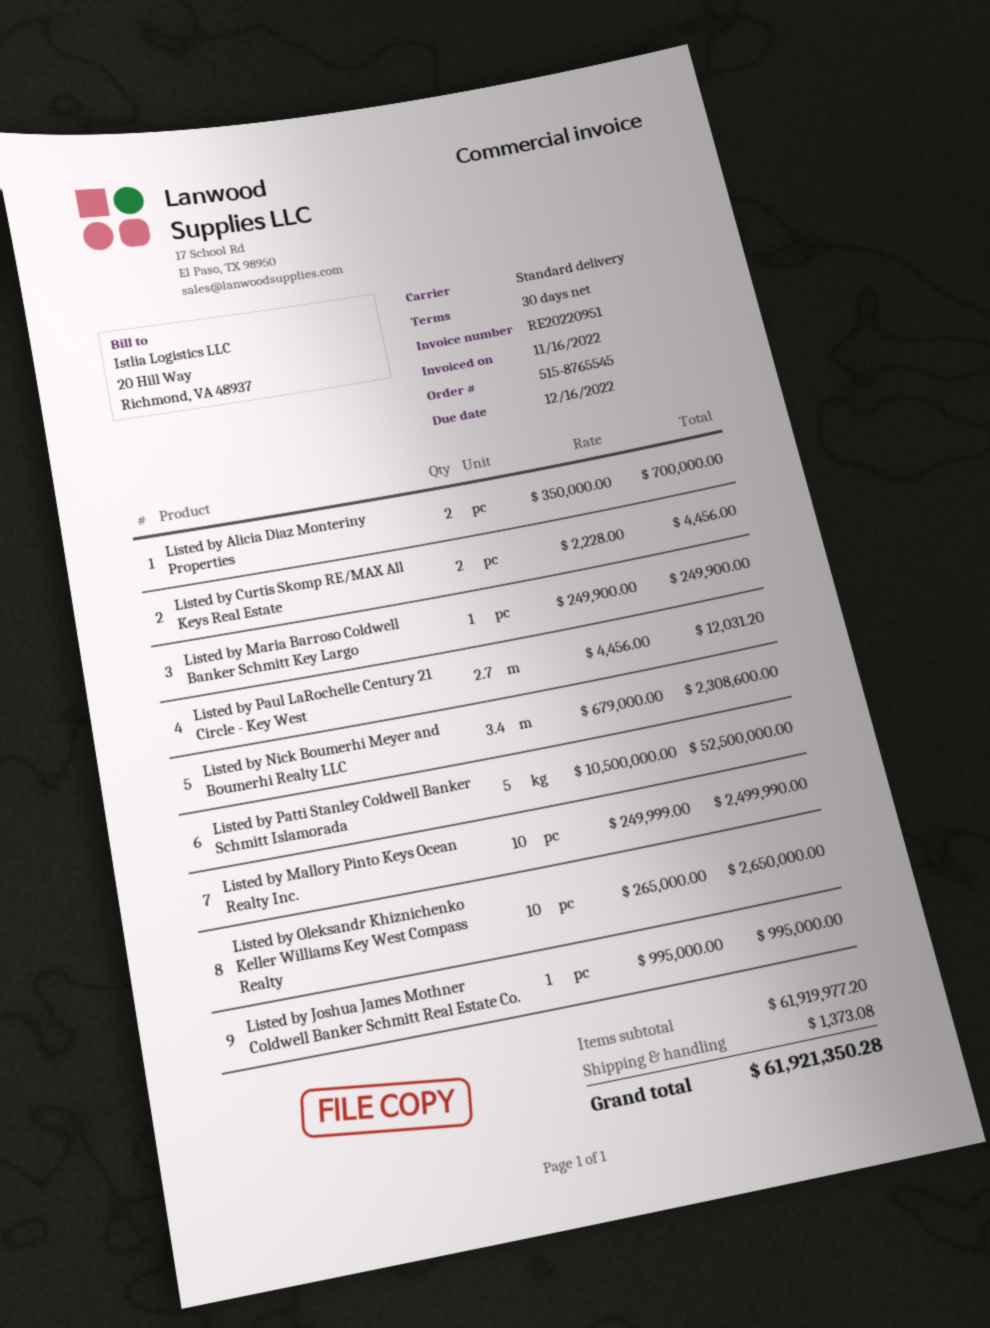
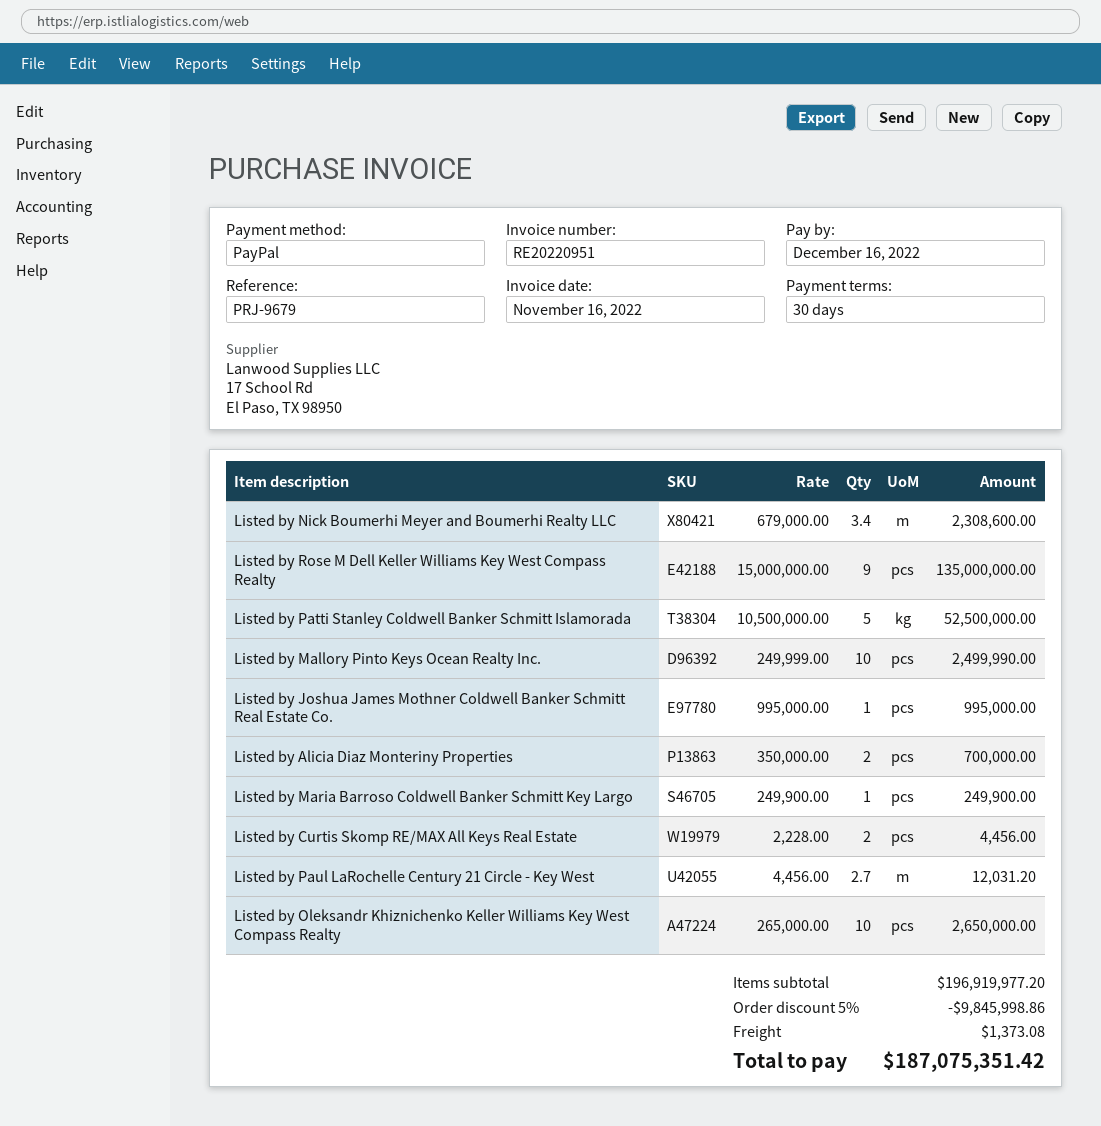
Listed by Rose M Dell Keller Williams Key West Compass Realty: none -> 9 x 15000000.00 = 135000000.00
subtotal: 61919977.20 -> 196919977.20
discount: none -> 5% = 9845998.86
total: 61921350.28 -> 187075351.42

